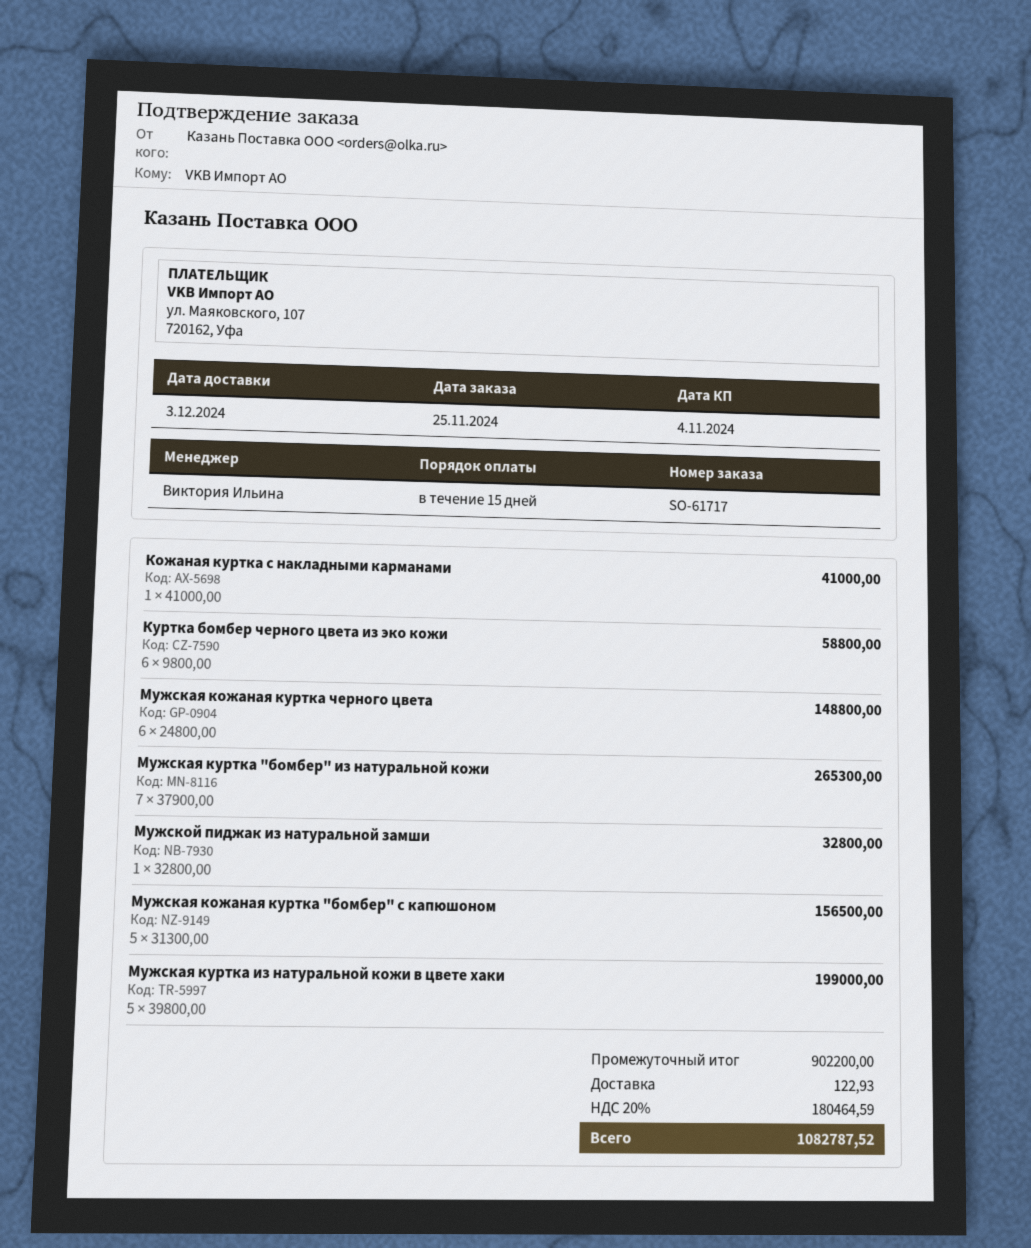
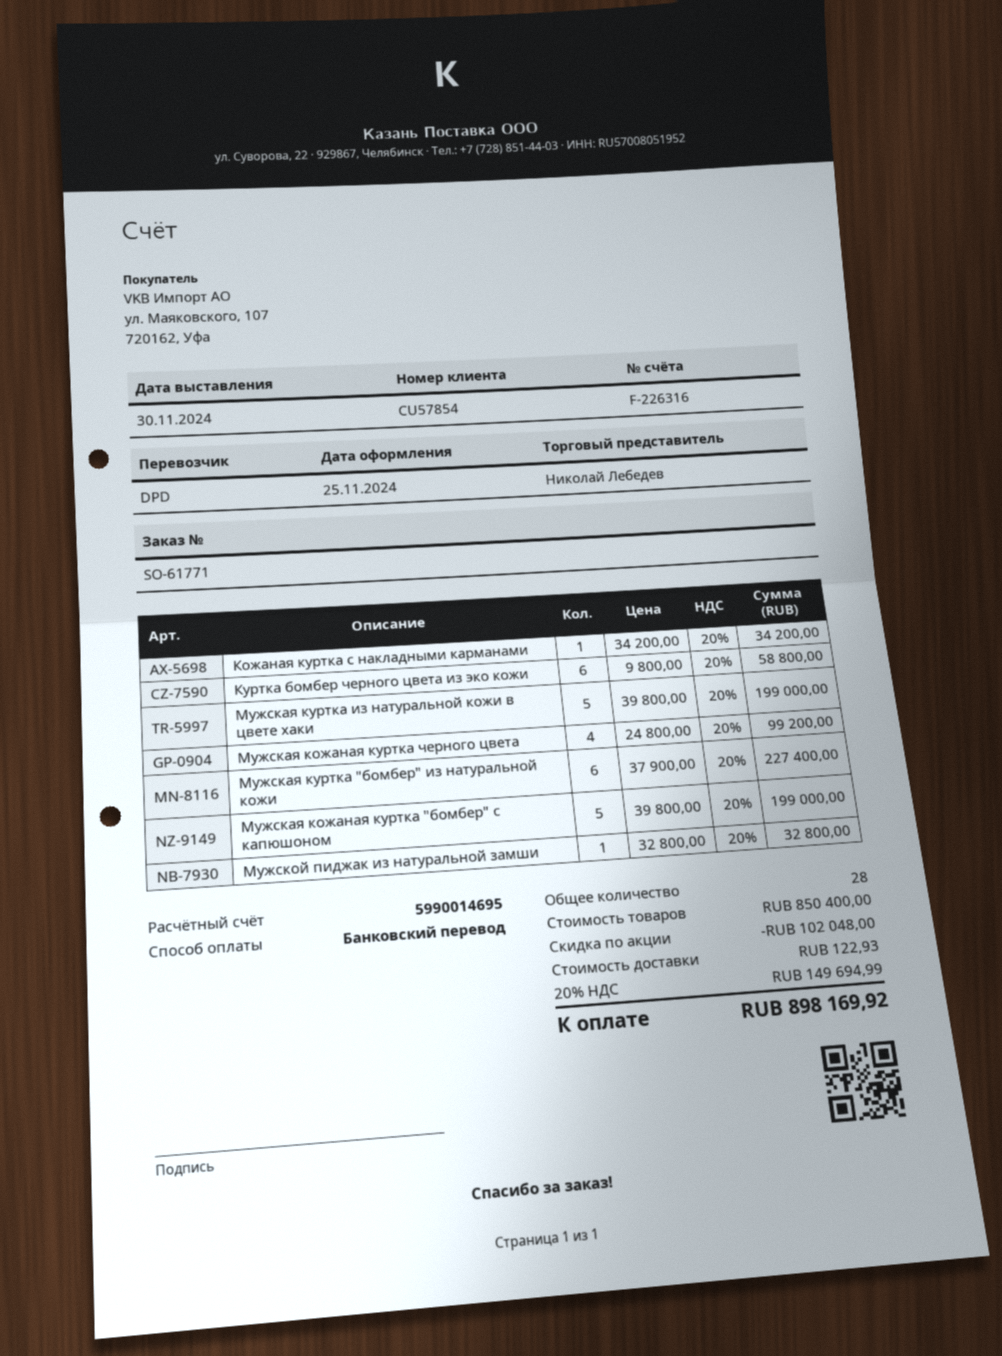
order number: SO-61717 -> SO-61771
sales rep: Виктория Ильина -> Николай Лебедев
Кожаная куртка с накладными карманами: 1 x 41000.00 = 41000.00 -> 1 x 34200.00 = 34200.00
Мужская кожаная куртка черного цвета: 6 x 24800.00 = 148800.00 -> 4 x 24800.00 = 99200.00
Мужская куртка "бомбер" из натуральной кожи: 7 x 37900.00 = 265300.00 -> 6 x 37900.00 = 227400.00
Мужская кожаная куртка "бомбер" с капюшоном: 5 x 31300.00 = 156500.00 -> 5 x 39800.00 = 199000.00
subtotal: 902200.00 -> 850400.00
discount: none -> 102048.00
tax: 20% = 180464.59 -> 20% = 149694.99
total: 1082787.52 -> 898169.92

